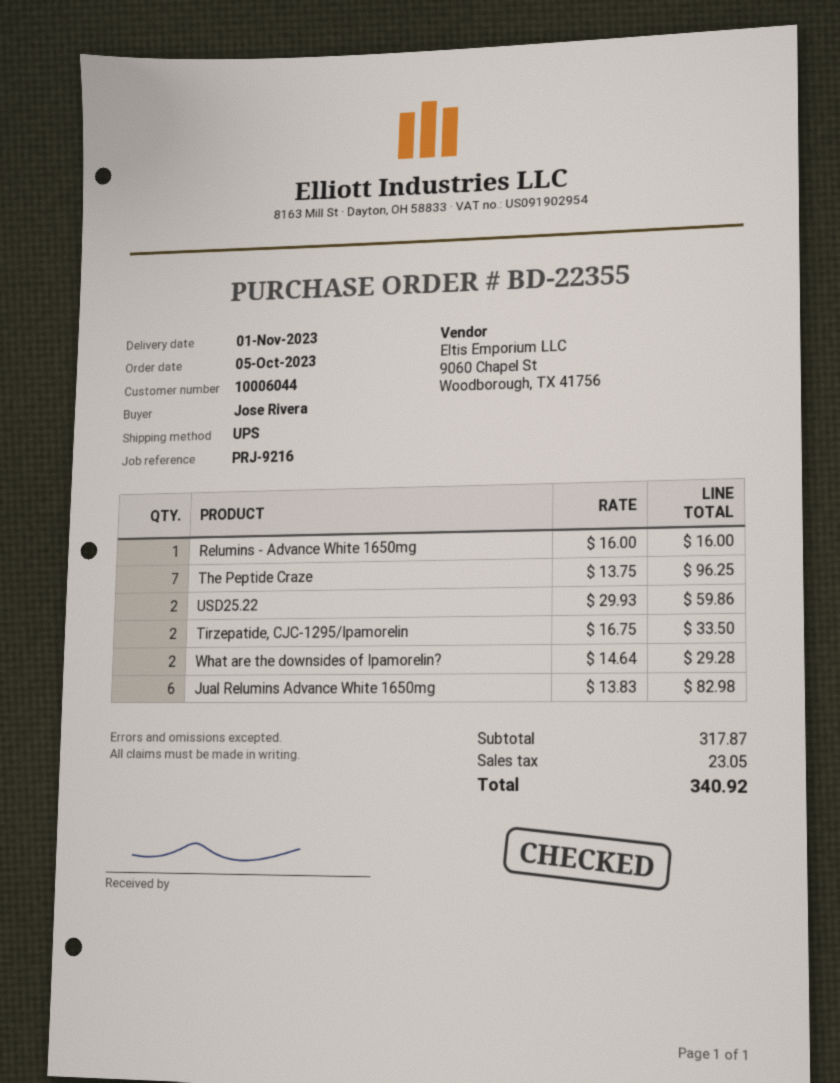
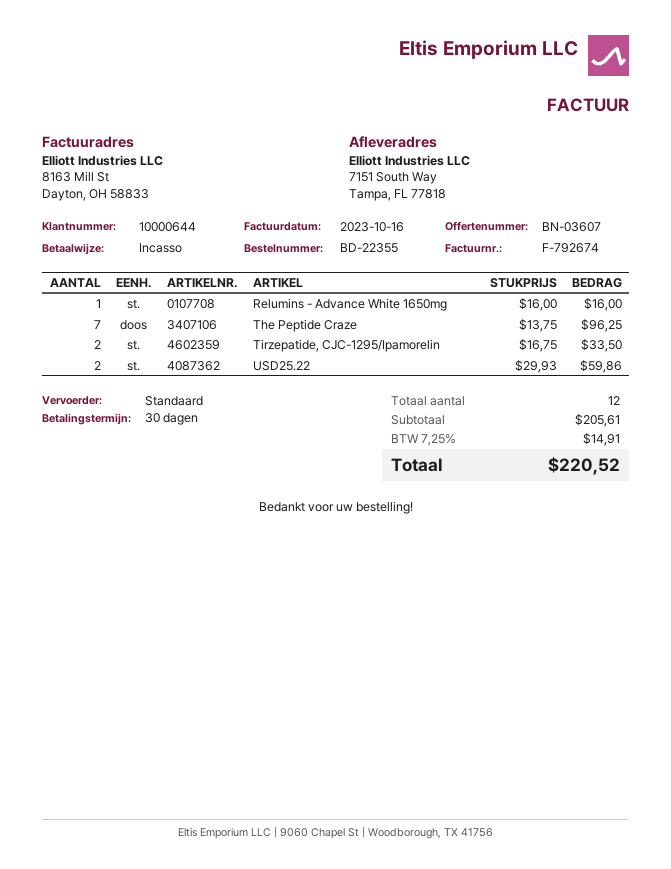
customer number: 10006044 -> 10000644
shipping method: UPS -> standard
What are the downsides of Ipamorelin?: 2 x 14.64 = 29.28 -> none
Jual Relumins Advance White 1650mg: 6 x 13.83 = 82.98 -> none
subtotal: 317.87 -> 205.61
tax: 23.05 -> 14.91
total: 340.92 -> 220.52

